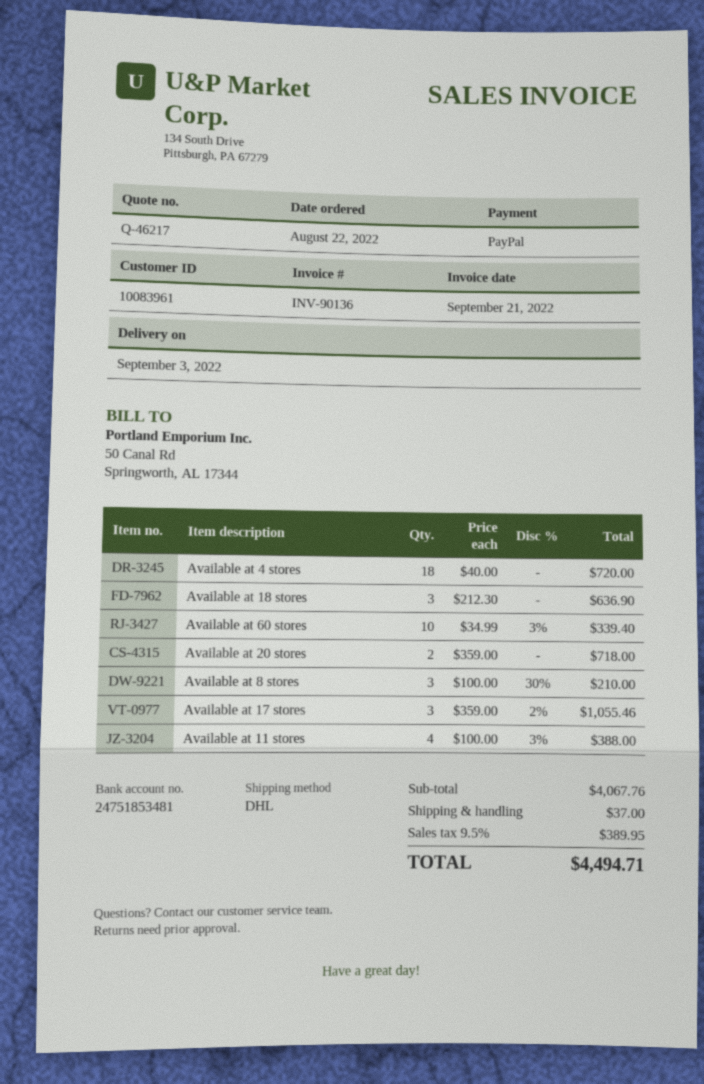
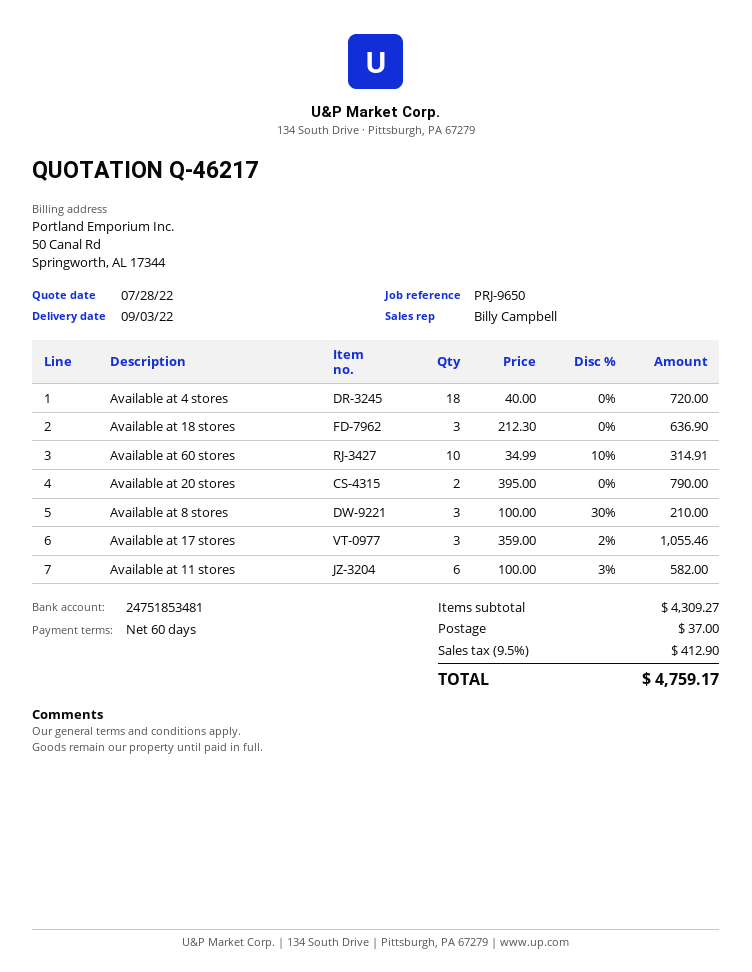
Available at 60 stores: 10 x 34.99 - 3% = 339.40 -> 10 x 34.99 - 10% = 314.91
Available at 20 stores: 2 x 359.00 = 718.00 -> 2 x 395.00 = 790.00
Available at 11 stores: 4 x 100.00 - 3% = 388.00 -> 6 x 100.00 - 3% = 582.00
subtotal: 4067.76 -> 4309.27
tax: 9.5% = 389.95 -> 9.5% = 412.90
total: 4494.71 -> 4759.17

